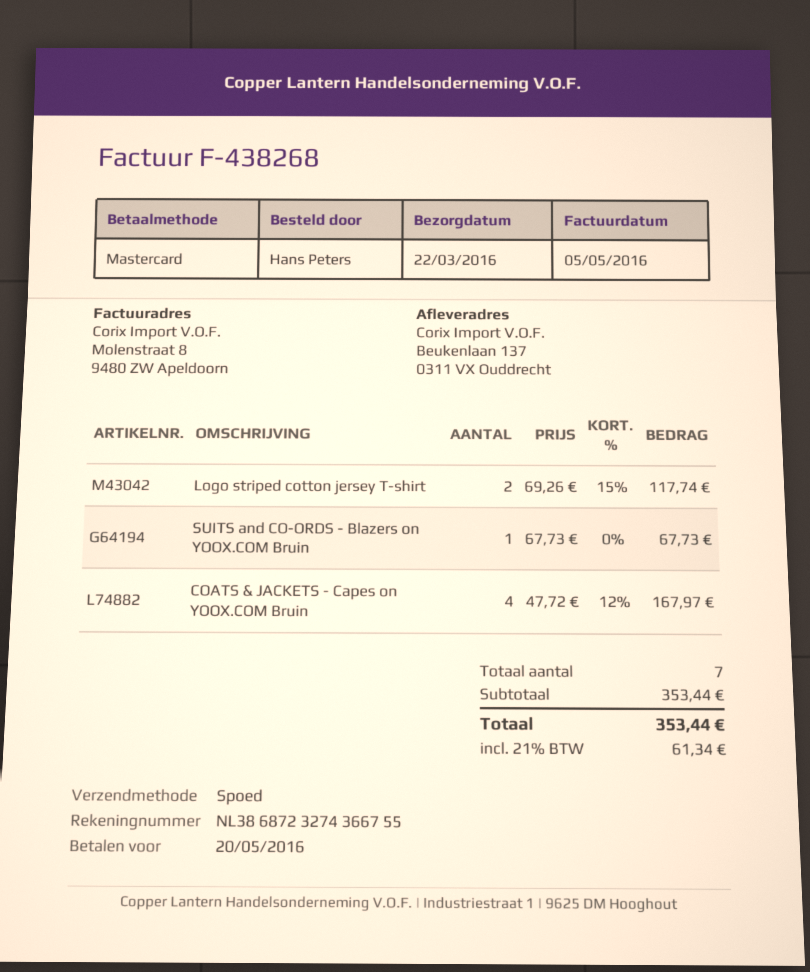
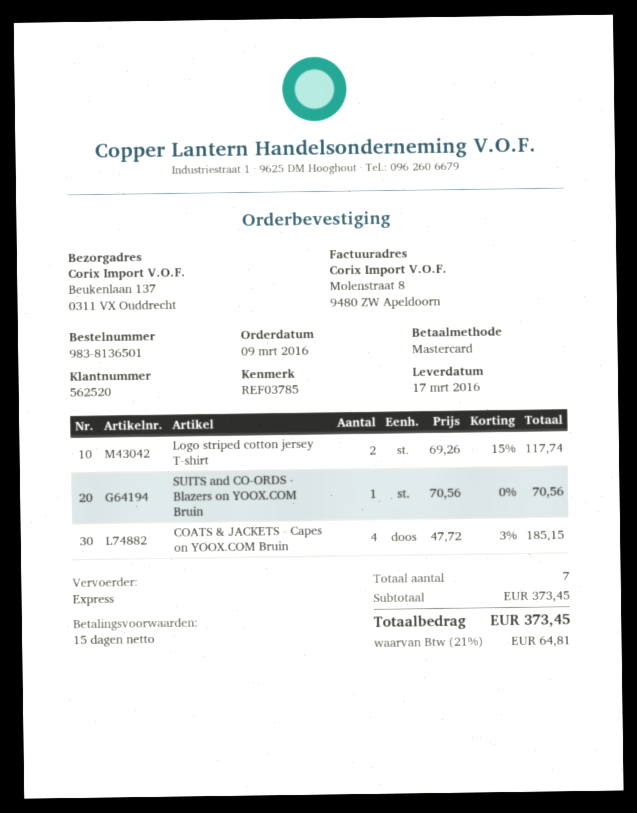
delivery date: 2016-03-22 -> 2016-03-17
SUITS and CO-ORDS - Blazers on YOOX.COM Bruin: 1 x 67.73 = 67.73 -> 1 x 70.56 = 70.56
COATS & JACKETS - Capes on YOOX.COM Bruin: 4 x 47.72 - 12% = 167.97 -> 4 x 47.72 - 3% = 185.15
subtotal: 353.44 -> 373.45
tax: 21% = 61.34 -> 21% = 64.81
total: 353.44 -> 373.45

